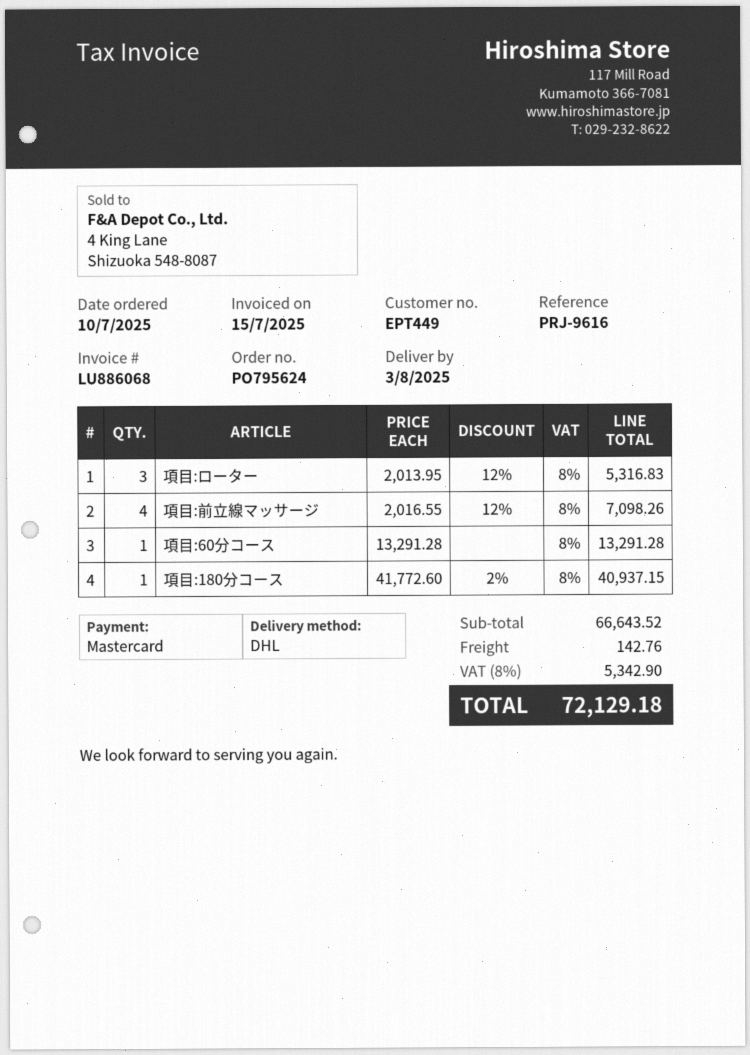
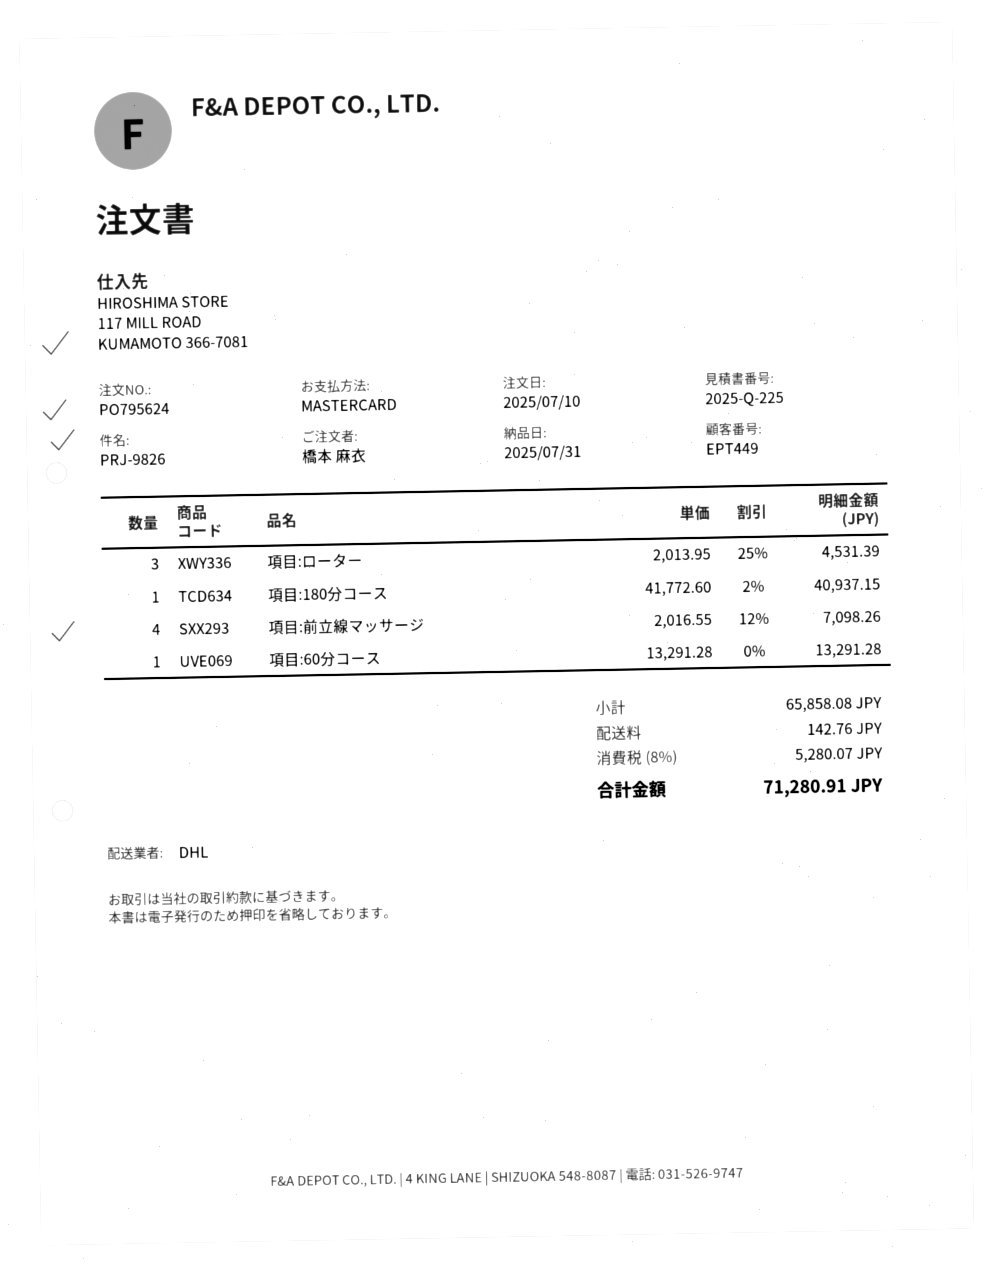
delivery date: 2025-08-03 -> 2025-07-31
reference: PRJ-9616 -> PRJ-9826
項目:ローター: 3 x 2013.95 - 12% = 5316.83 -> 3 x 2013.95 - 25% = 4531.39
subtotal: 66643.52 -> 65858.08
tax: 8% = 5342.90 -> 8% = 5280.07
total: 72129.18 -> 71280.91

